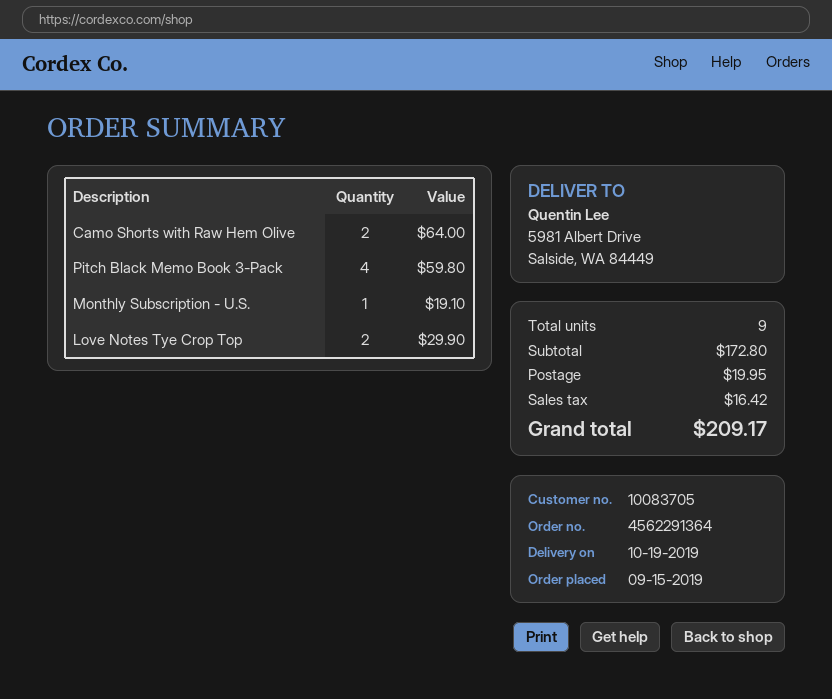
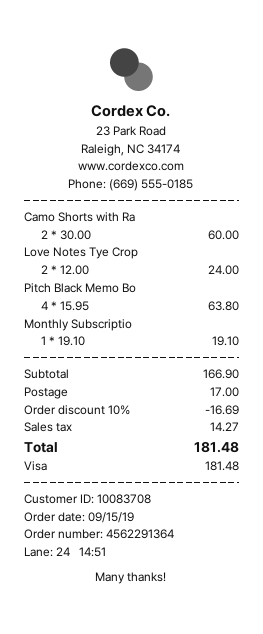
customer number: 10083705 -> 10083708
Camo Shorts with Raw Hem Olive: 2 for 64.00 -> 2 for 60.00
Pitch Black Memo Book 3-Pack: 4 for 59.80 -> 4 for 63.80
Love Notes Tye Crop Top: 2 for 29.90 -> 2 for 24.00
subtotal: 172.80 -> 166.90
discount: none -> 10% = 16.69
shipping: 19.95 -> 17.00
tax: 16.42 -> 14.27
total: 209.17 -> 181.48

